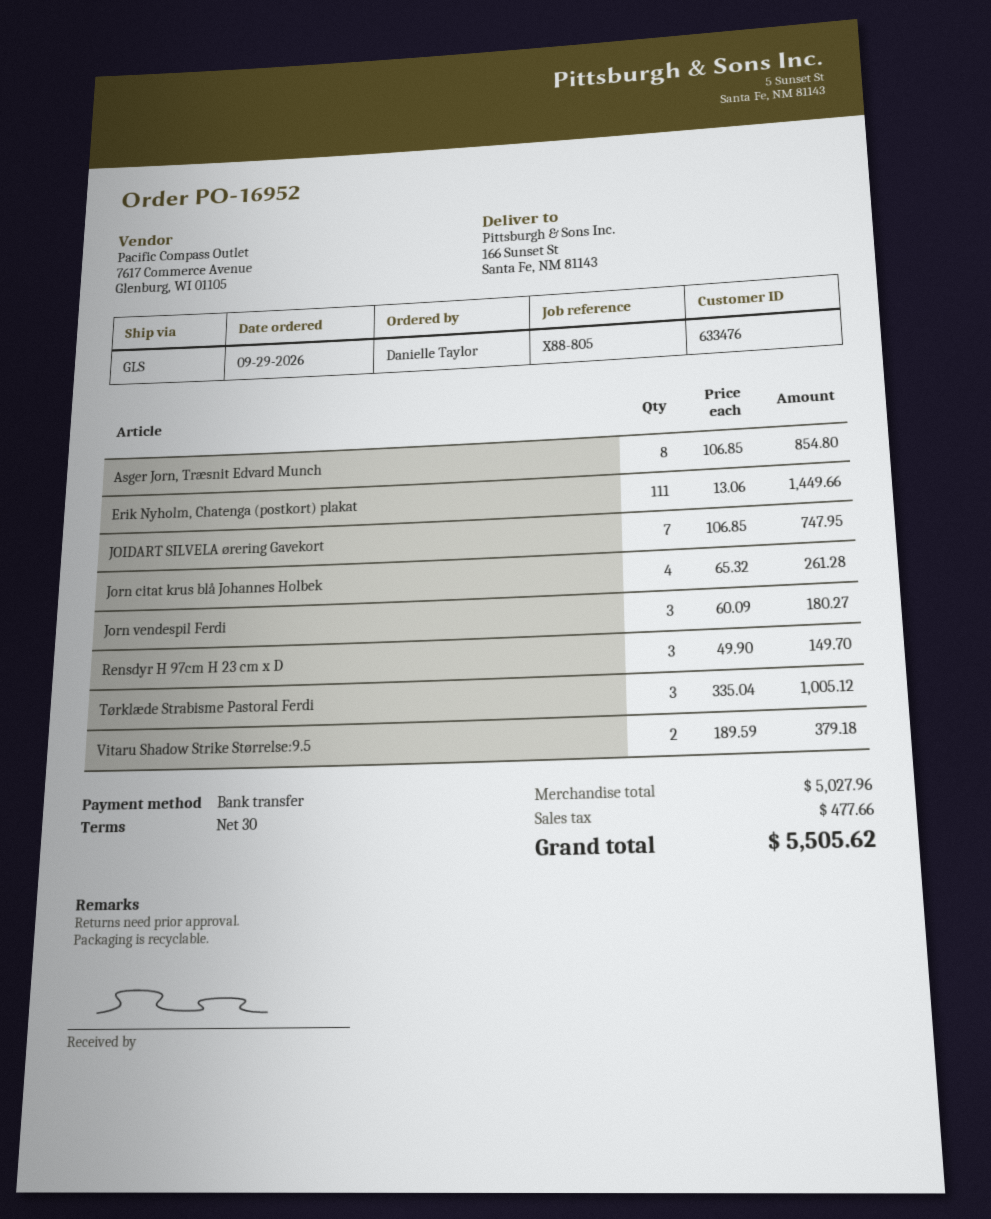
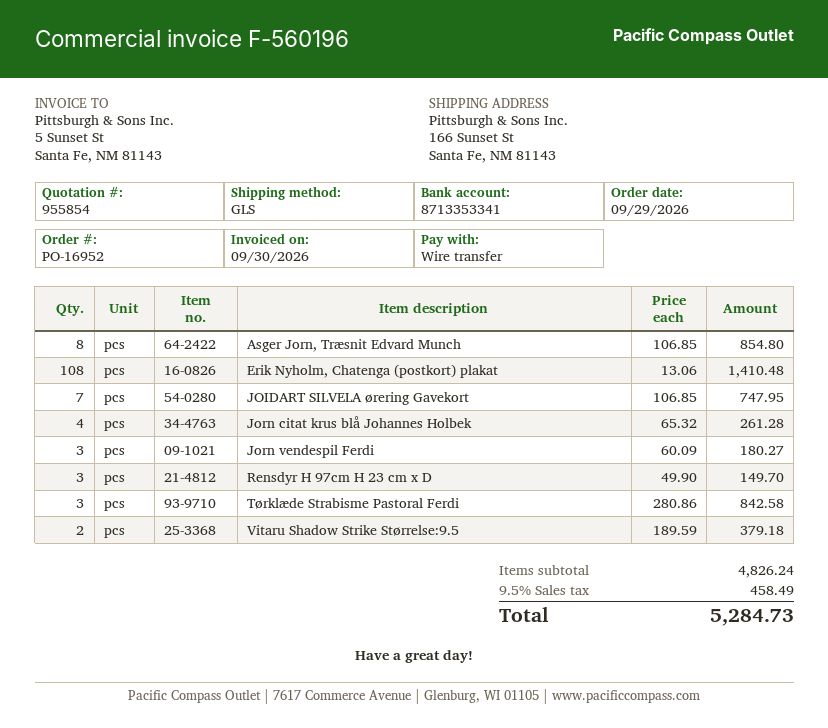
Erik Nyholm, Chatenga (postkort) plakat: 111 x 13.06 = 1449.66 -> 108 x 13.06 = 1410.48
Tørklæde Strabisme Pastoral Ferdi: 3 x 335.04 = 1005.12 -> 3 x 280.86 = 842.58
subtotal: 5027.96 -> 4826.24
tax: 477.66 -> 458.49
total: 5505.62 -> 5284.73

